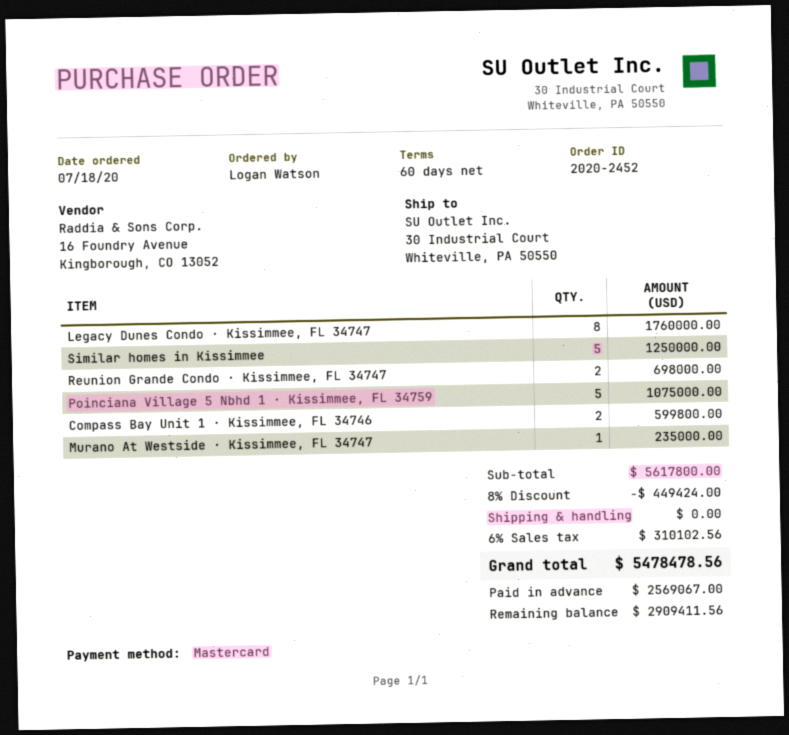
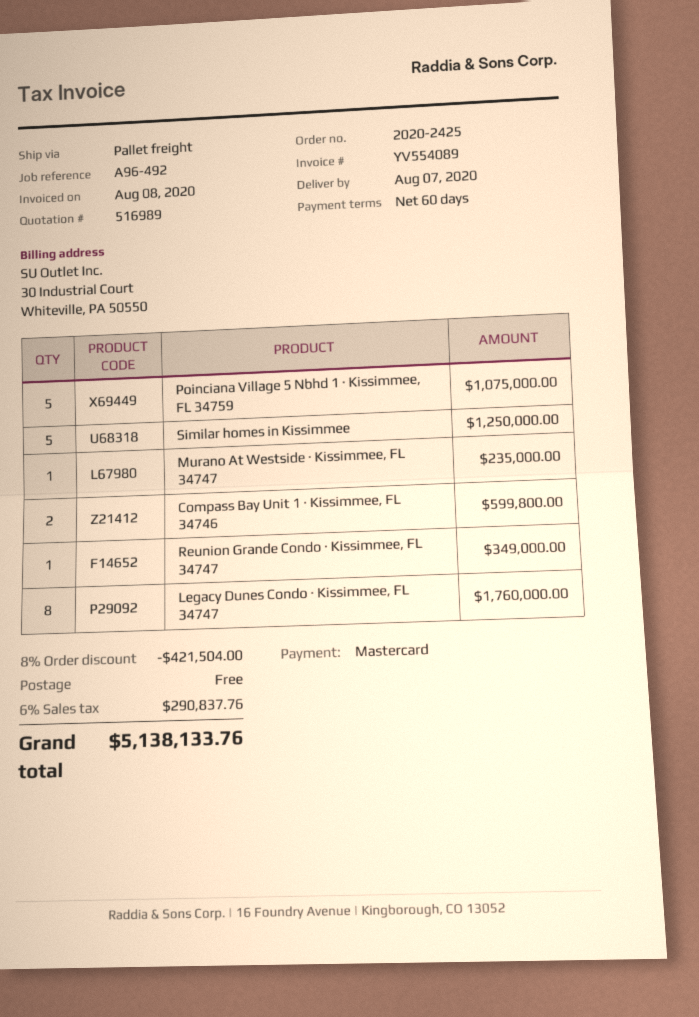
order number: 2020-2452 -> 2020-2425
Reunion Grande Condo · Kissimmee, FL 34747: 2 for 698000.00 -> 1 for 349000.00
discount: 8% = 449424.00 -> 8% = 421504.00
tax: 6% = 310102.56 -> 6% = 290837.76
total: 5478478.56 -> 5138133.76

